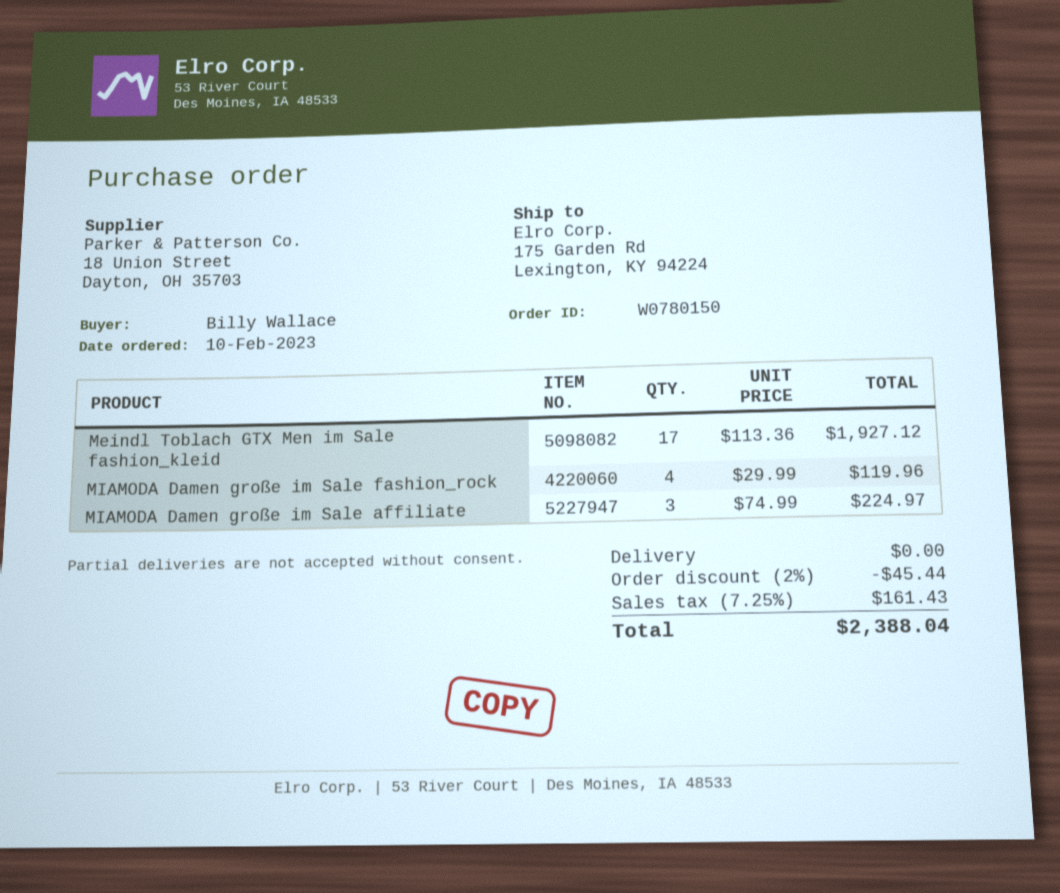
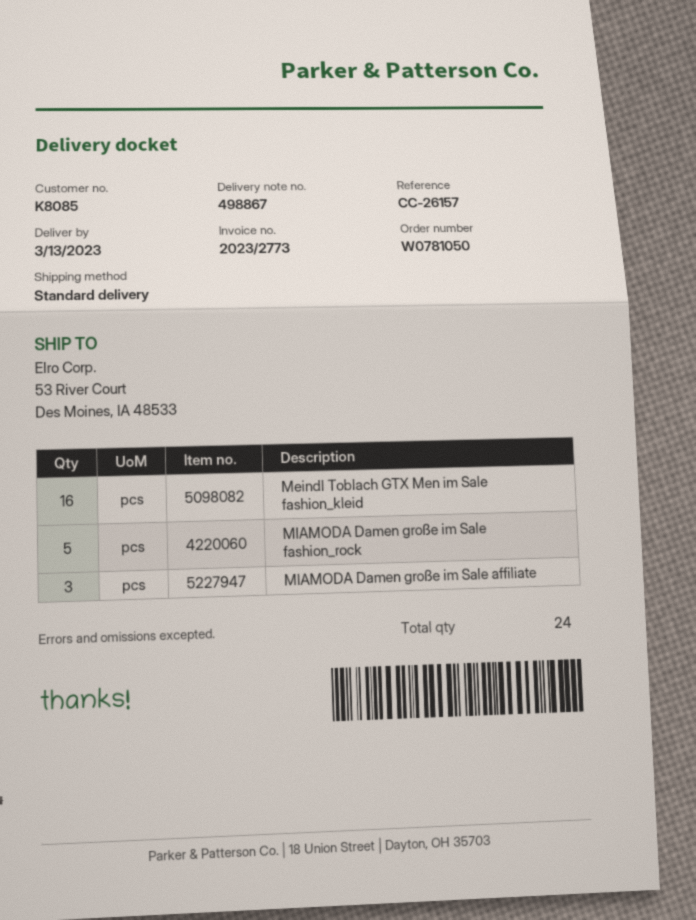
order number: W0780150 -> W0781050
ship to: 175 Garden Rd, Lexington, KY 94224 -> 53 River Court, Des Moines, IA 48533
Meindl Toblach GTX Men im Sale fashion_kleid: 17 -> 16
MIAMODA Damen große im Sale fashion_rock: 4 -> 5

